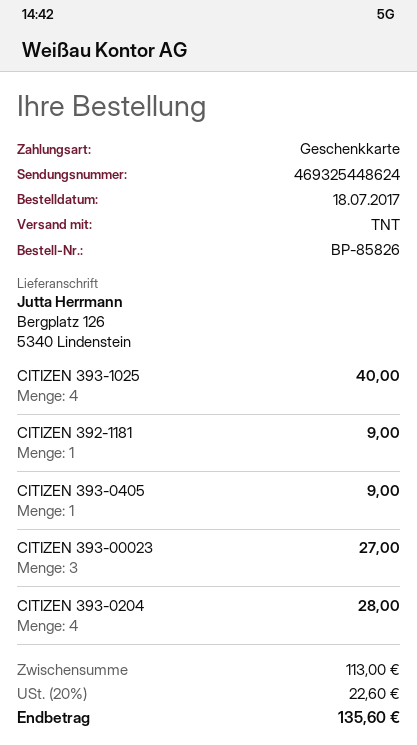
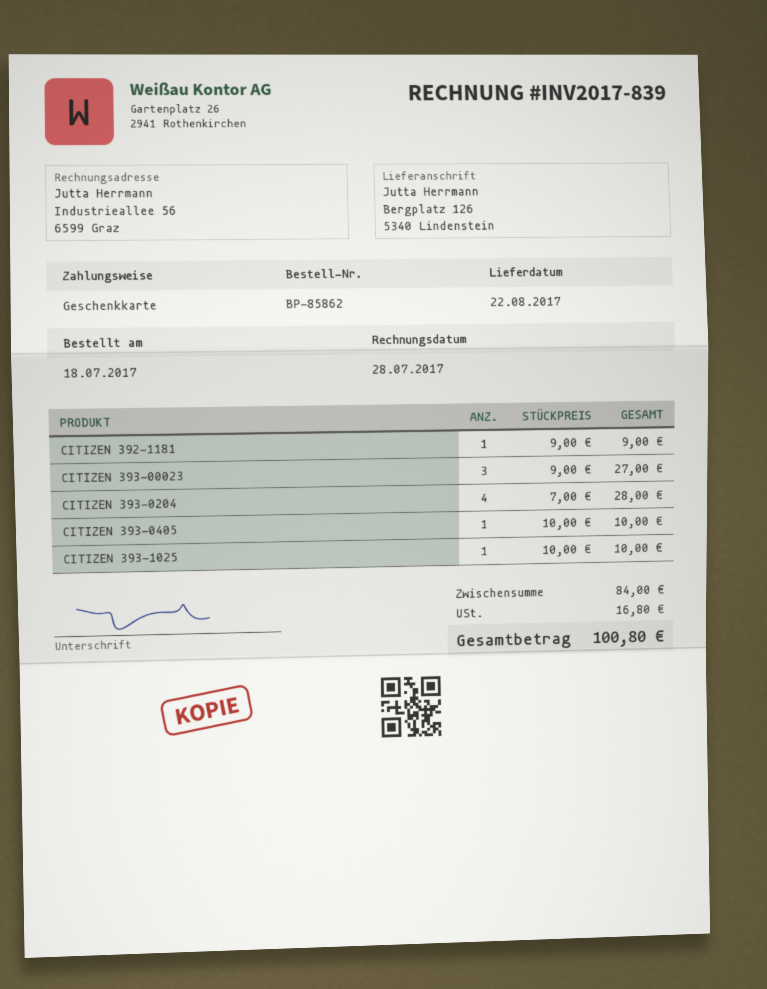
order number: BP-85826 -> BP-85862
CITIZEN 393-1025: 4 for 40.00 -> 1 for 10.00
CITIZEN 393-0405: 1 for 9.00 -> 1 for 10.00
subtotal: 113.00 -> 84.00
tax: 22.60 -> 16.80
total: 135.60 -> 100.80

